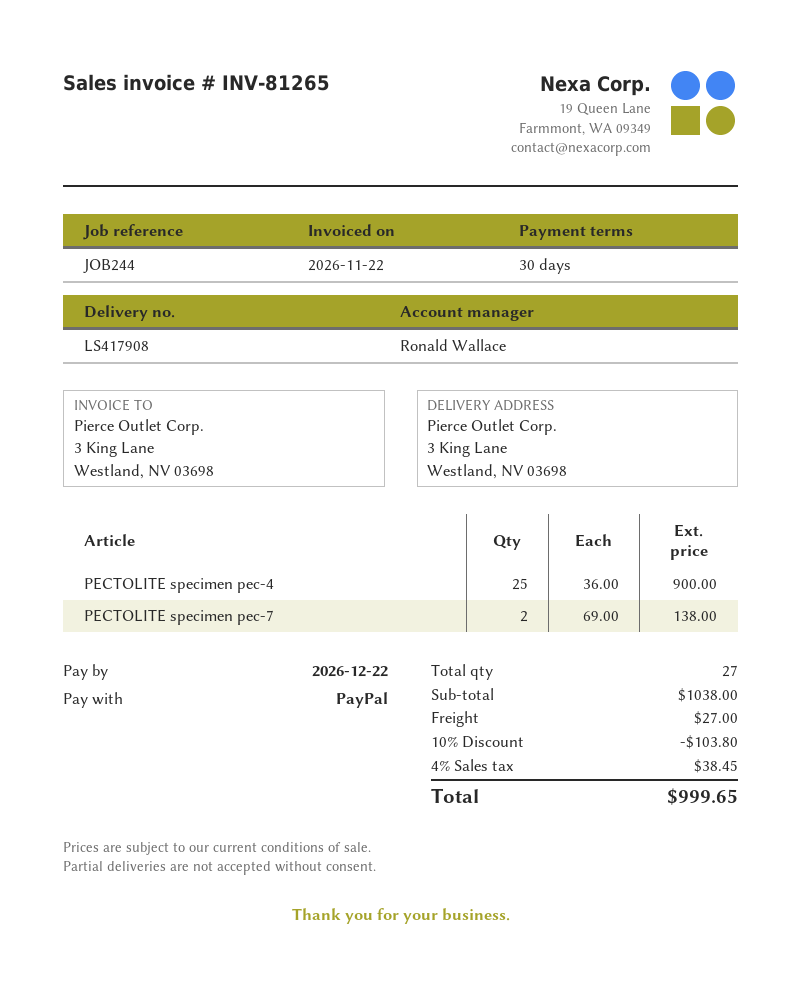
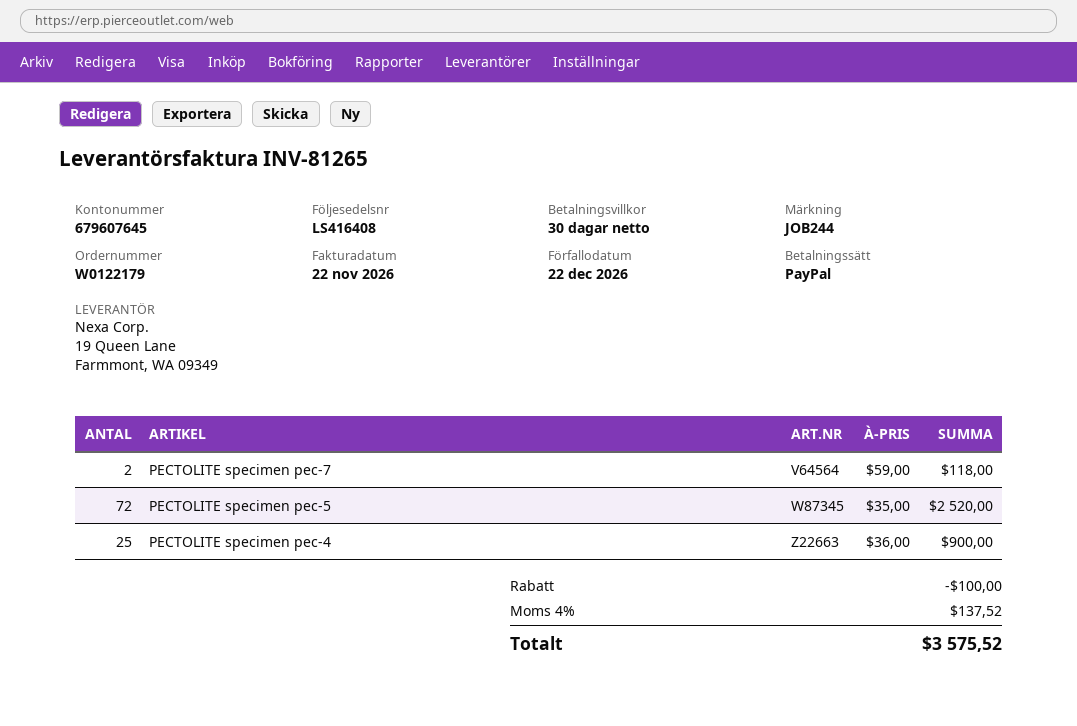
delivery note number: LS417908 -> LS416408
PECTOLITE specimen pec-7: 2 x 69.00 = 138.00 -> 2 x 59.00 = 118.00
PECTOLITE specimen pec-5: none -> 72 x 35.00 = 2520.00
discount: 103.80 -> 100.00
shipping: 27.00 -> none
tax: 4% = 38.45 -> 4% = 137.52
total: 999.65 -> 3575.52

